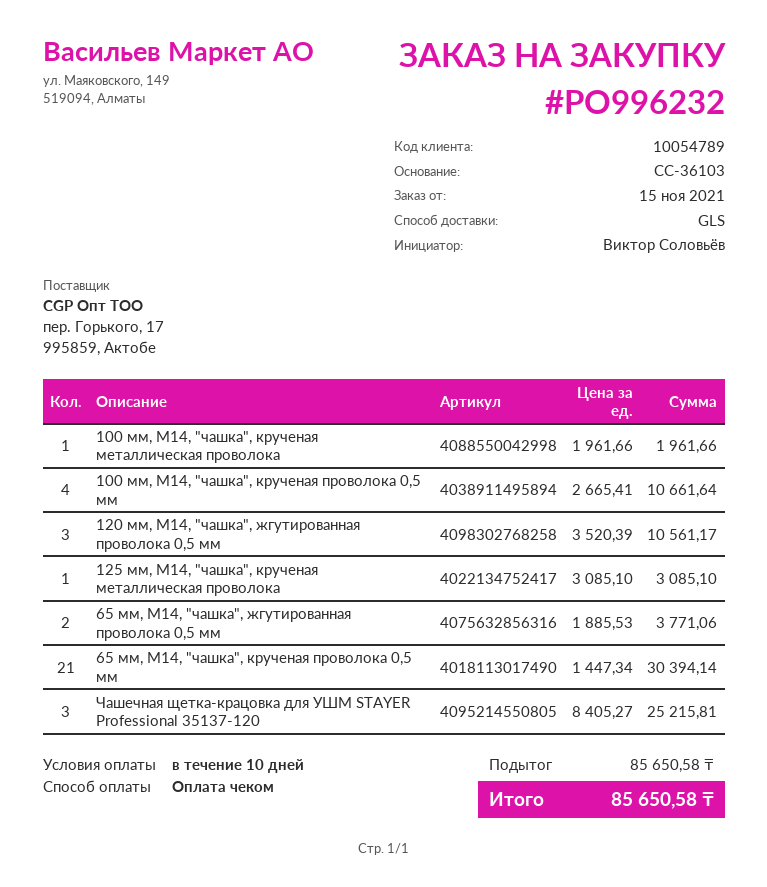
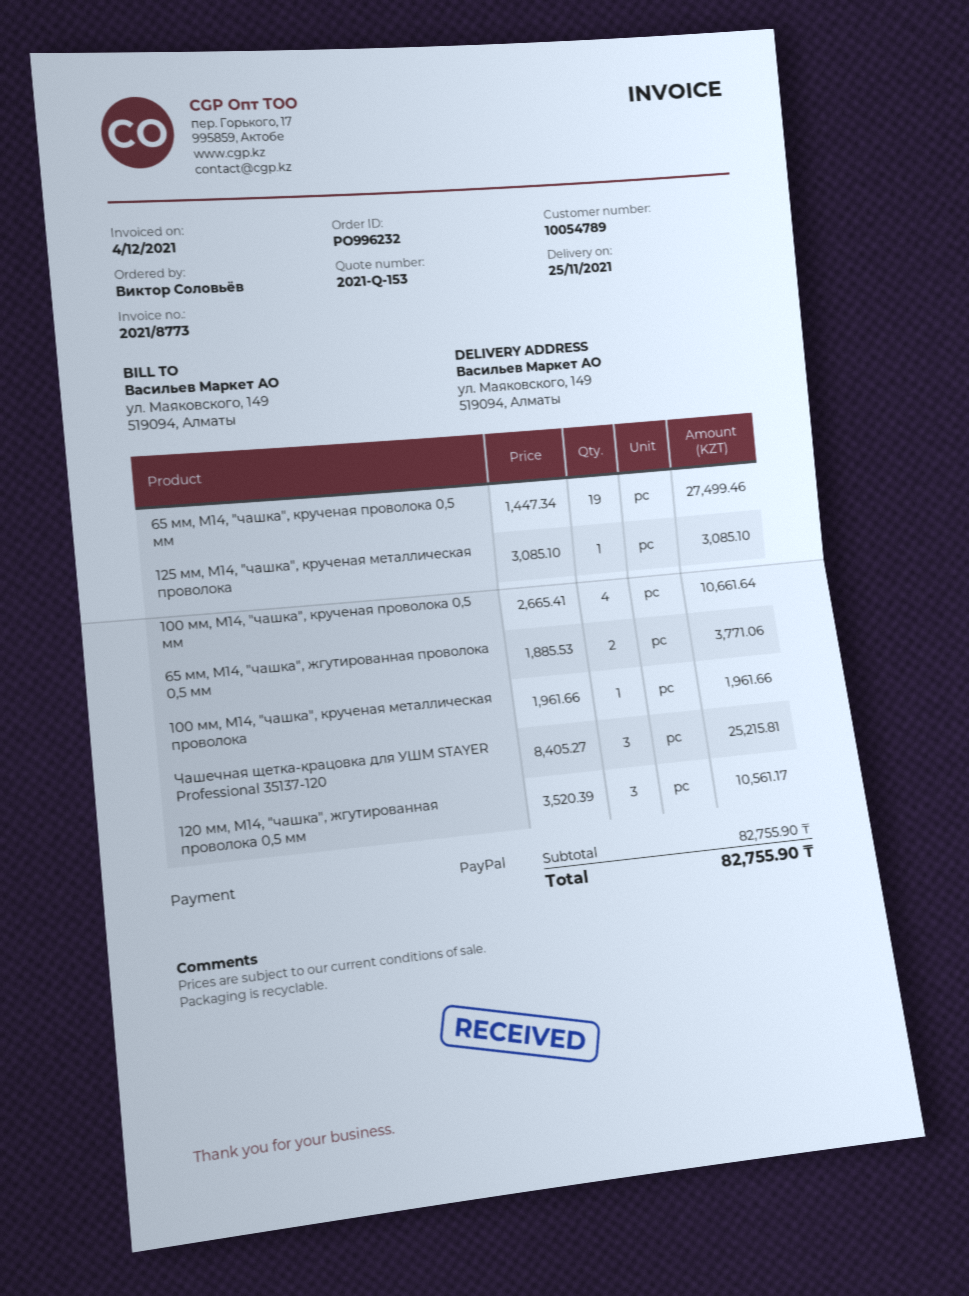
payment method: cheque -> PayPal
65 мм, М14, "чашка", крученая проволока 0,5 мм: 21 x 1447.34 = 30394.14 -> 19 x 1447.34 = 27499.46
subtotal: 85650.58 -> 82755.90
total: 85650.58 -> 82755.90

